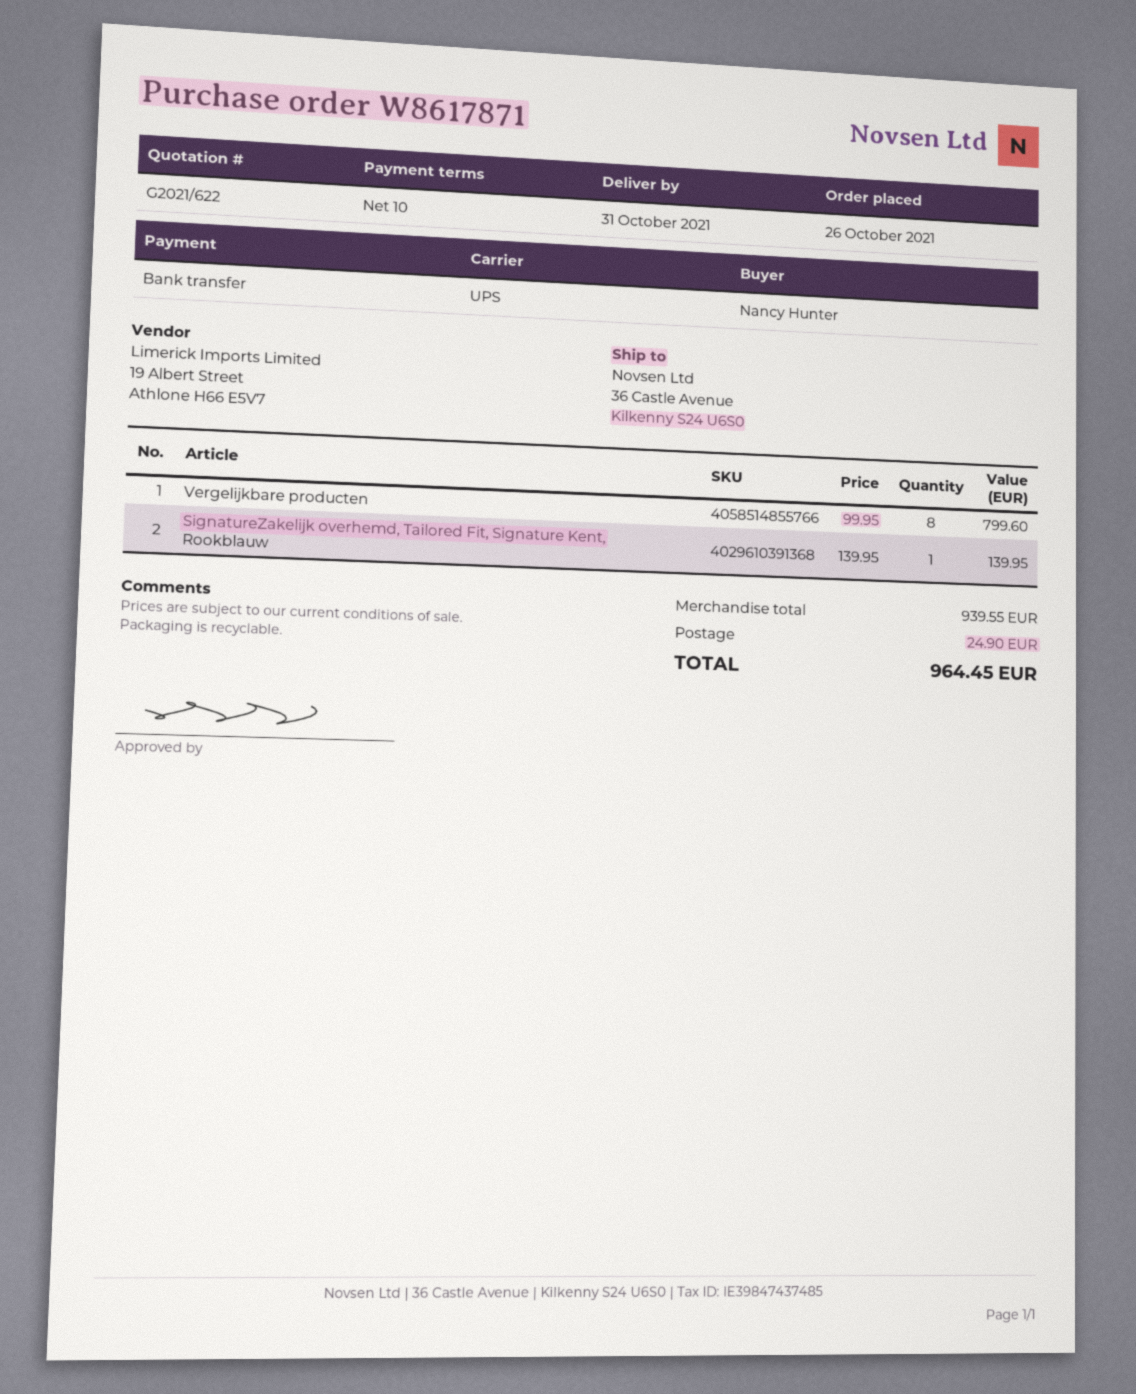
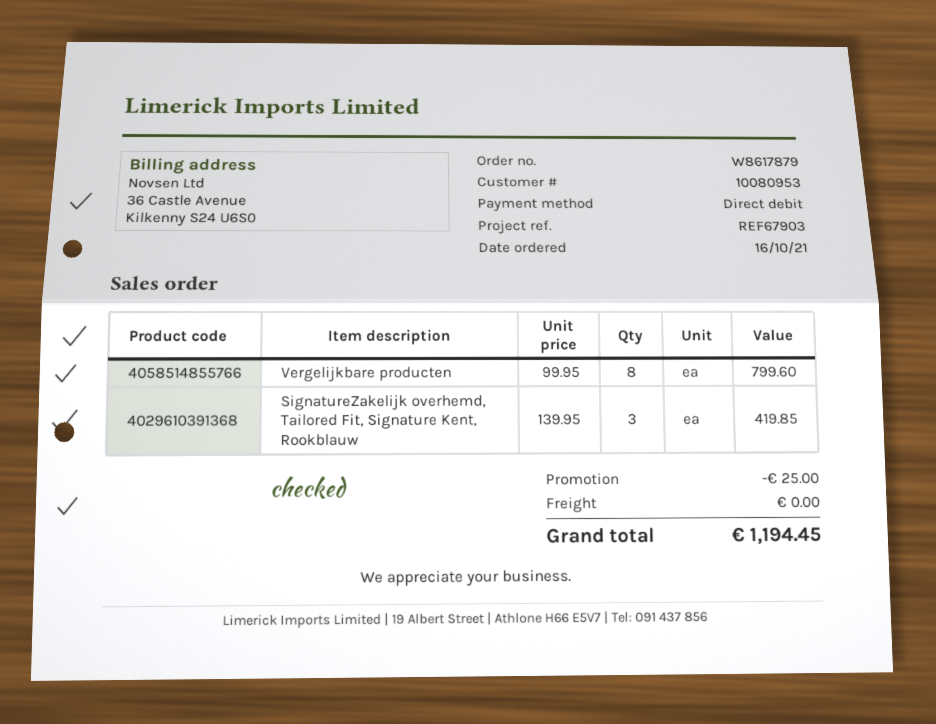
order number: W8617871 -> W8617879
order date: 2021-10-26 -> 2021-10-16
payment method: bank transfer -> direct debit
SignatureZakelijk overhemd, Tailored Fit, Signature Kent, Rookblauw: 1 x 139.95 = 139.95 -> 3 x 139.95 = 419.85
discount: none -> 25.00
shipping: 24.90 -> 0.00
total: 964.45 -> 1194.45

